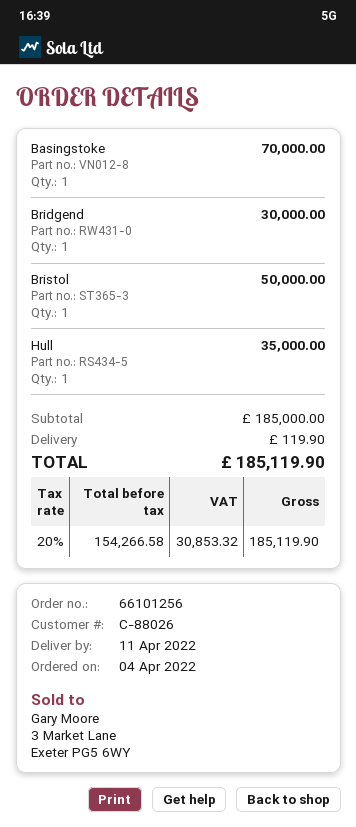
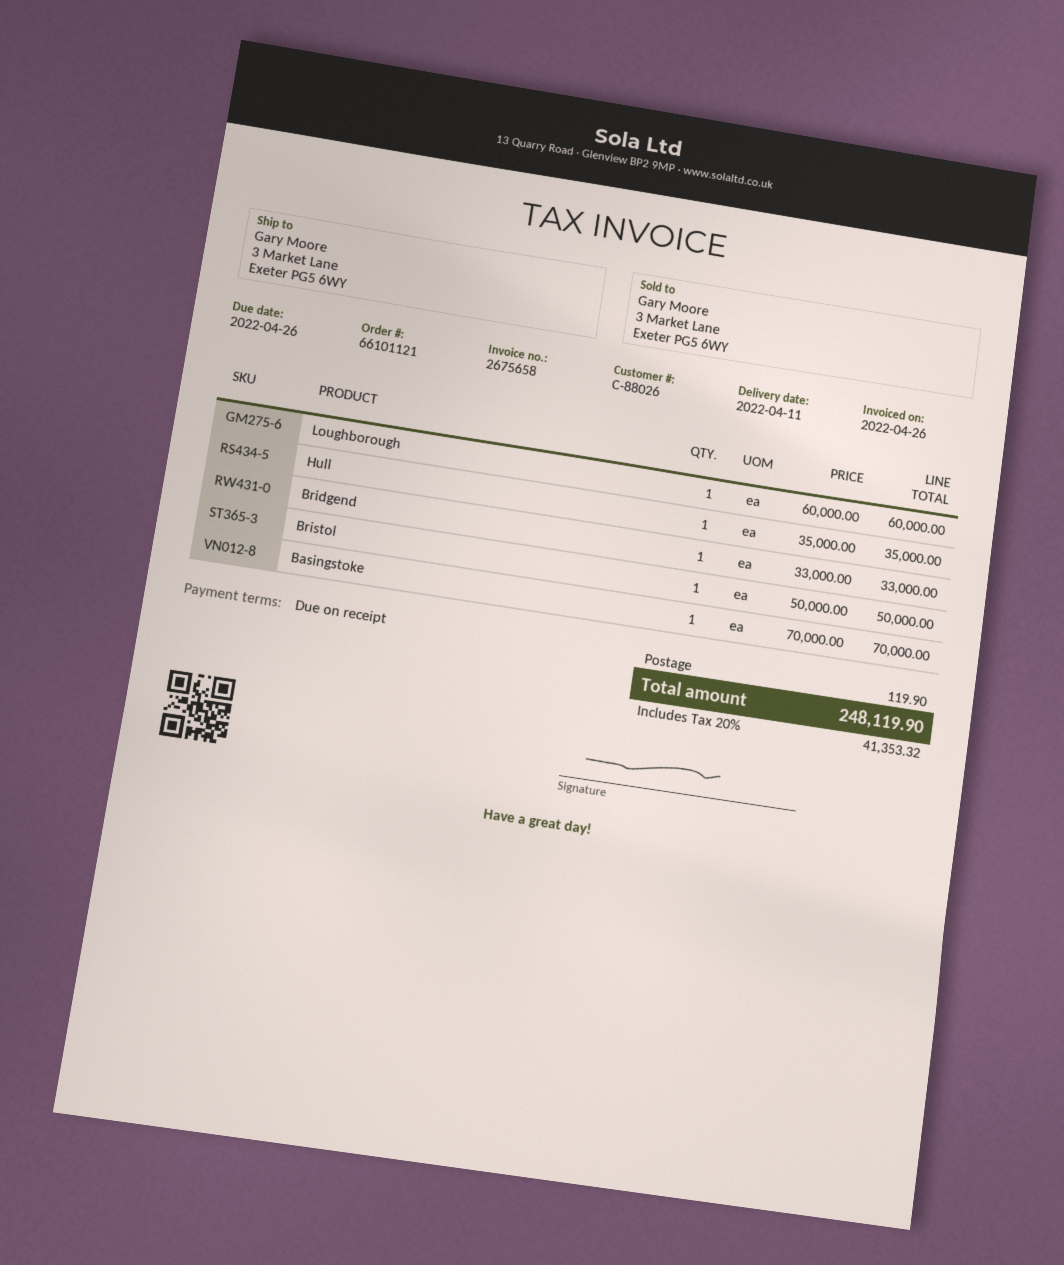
order number: 66101256 -> 66101121
Bridgend: 1 for 30000.00 -> 1 for 33000.00
Loughborough: none -> 1 for 60000.00
tax: 20% = 30853.32 -> 20% = 41353.32
total: 185119.90 -> 248119.90

